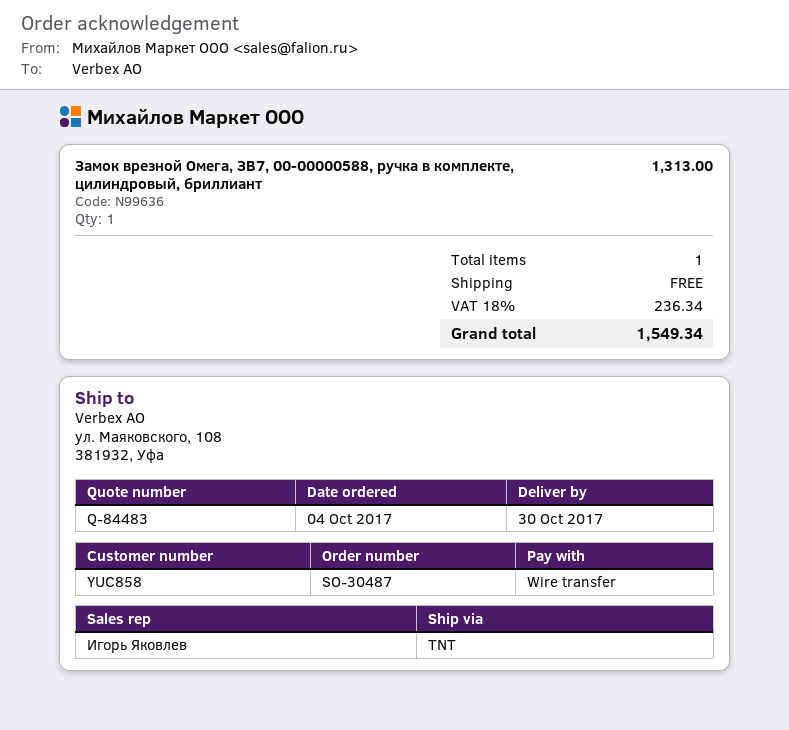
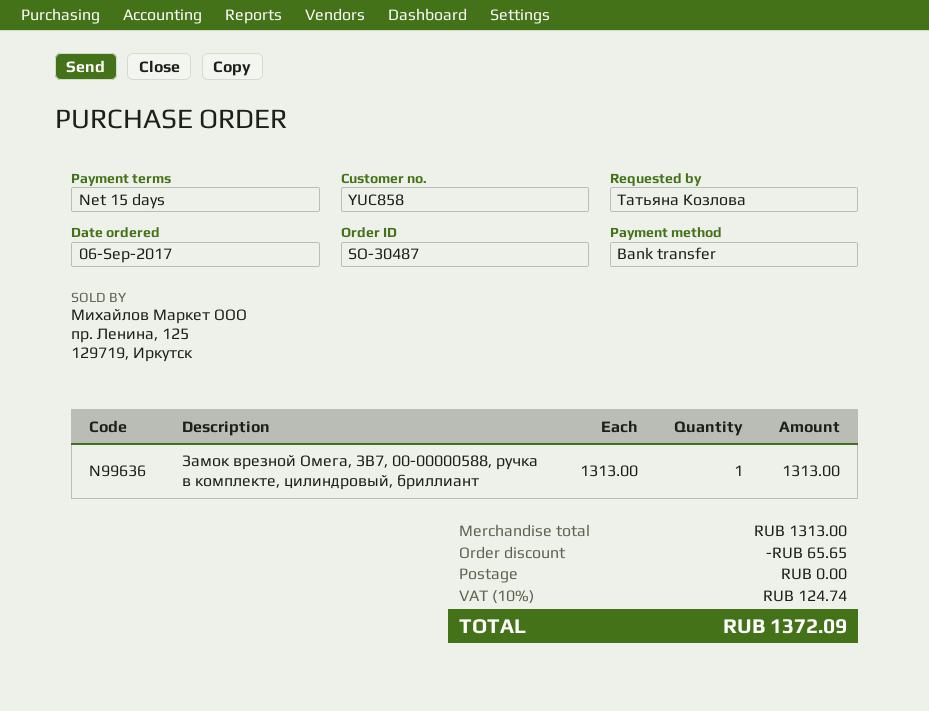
order date: 2017-10-04 -> 2017-09-06
discount: none -> 65.65
tax: 18% = 236.34 -> 10% = 124.74
total: 1549.34 -> 1372.09

